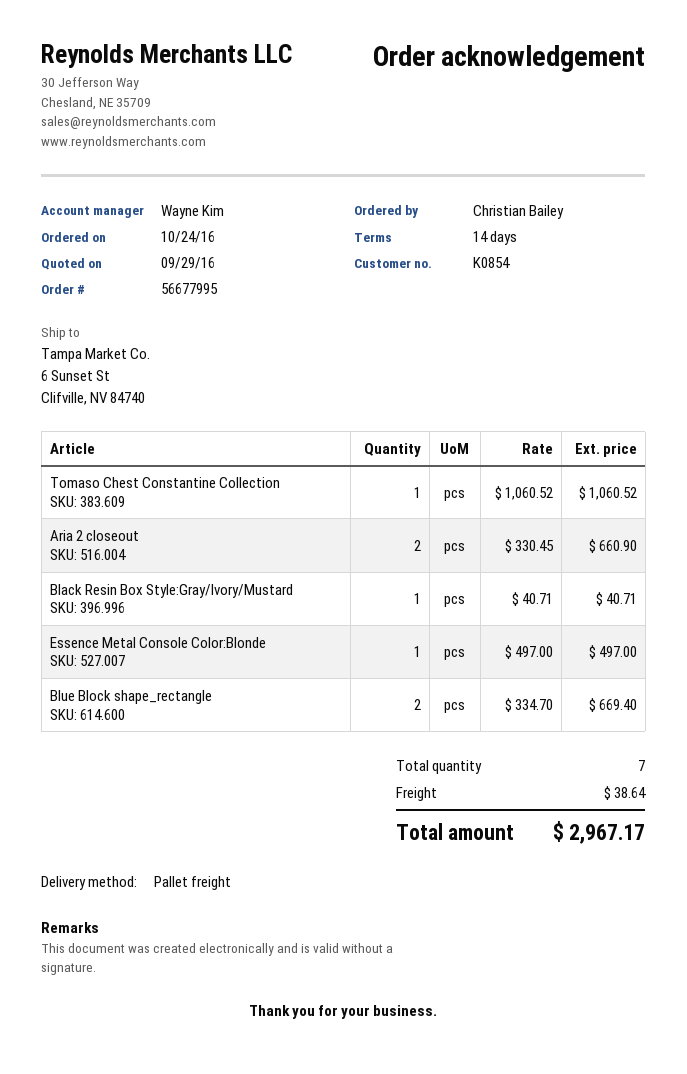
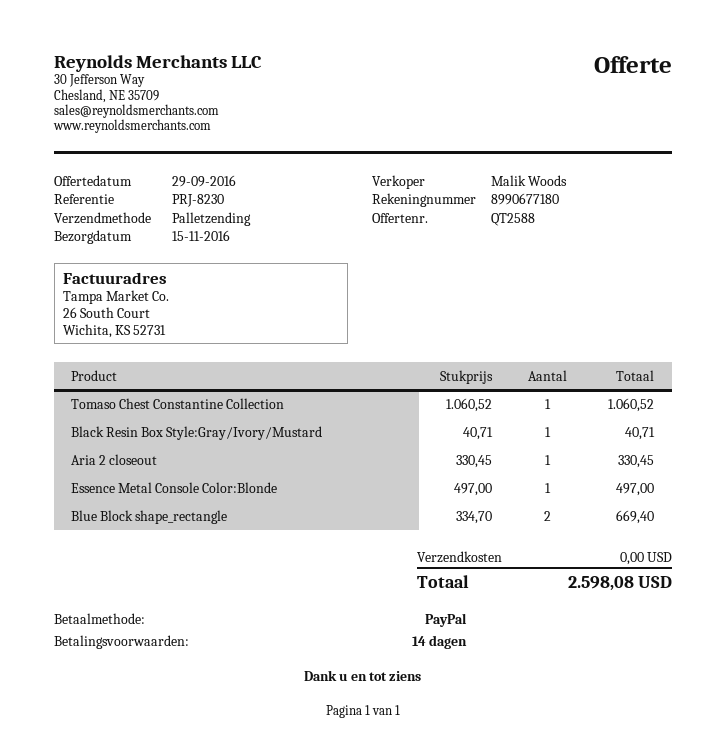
sales rep: Wayne Kim -> Malik Woods
Aria 2 closeout: 2 x 330.45 = 660.90 -> 1 x 330.45 = 330.45
shipping: 38.64 -> 0.00
total: 2967.17 -> 2598.08

